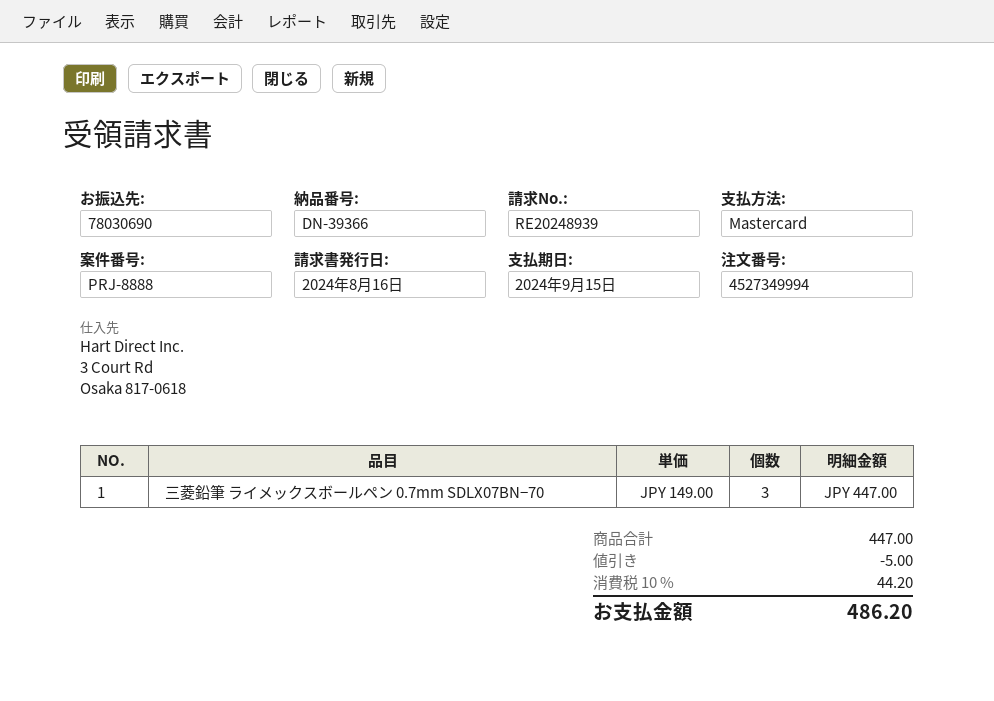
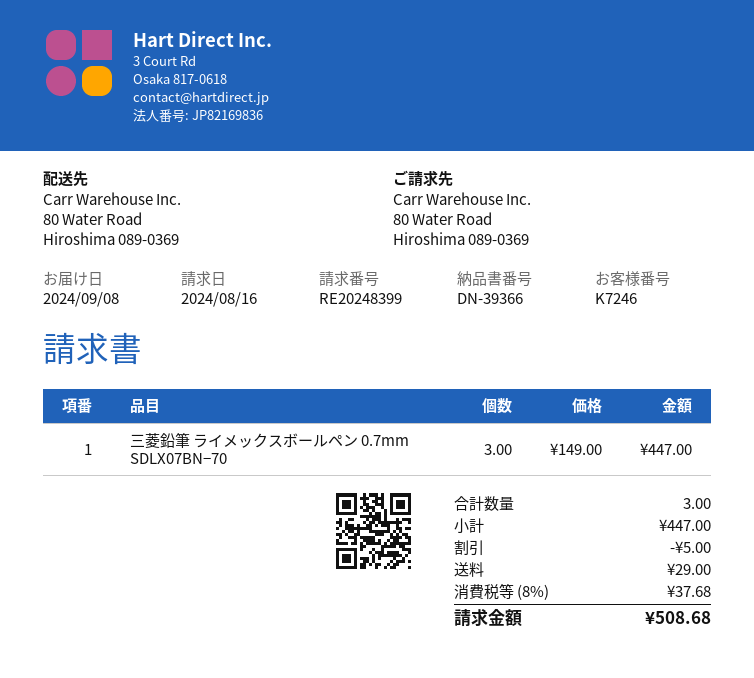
invoice number: RE20248939 -> RE20248399
shipping: none -> 29.00
tax: 10% = 44.20 -> 8% = 37.68
total: 486.20 -> 508.68

